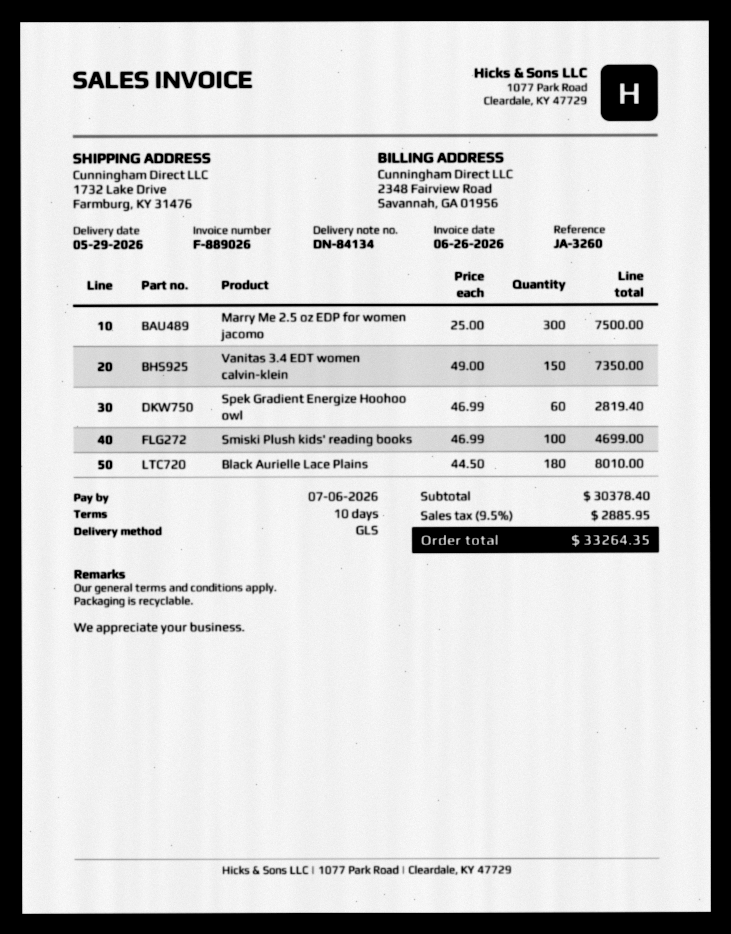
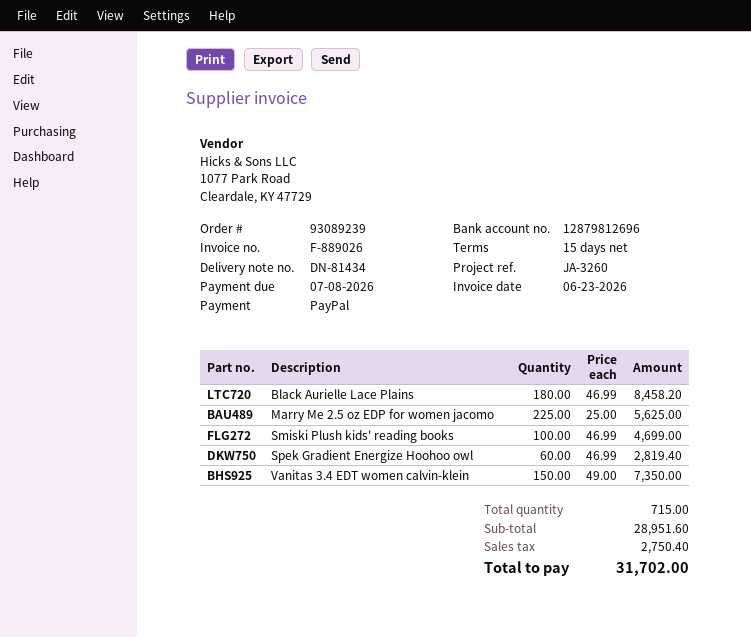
delivery note number: DN-84134 -> DN-81434
invoice date: 2026-06-26 -> 2026-06-23
payment terms: 10 days -> 15 days
due date: 2026-07-06 -> 2026-07-08
Marry Me 2.5 oz EDP for women jacomo: 300 x 25.00 = 7500.00 -> 225 x 25.00 = 5625.00
Black Aurielle Lace Plains: 180 x 44.50 = 8010.00 -> 180 x 46.99 = 8458.20
subtotal: 30378.40 -> 28951.60
tax: 2885.95 -> 2750.40
total: 33264.35 -> 31702.00

